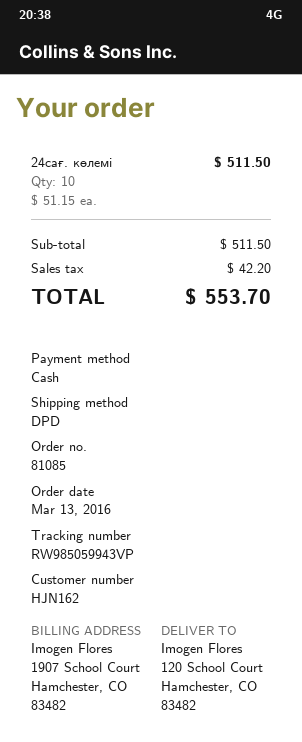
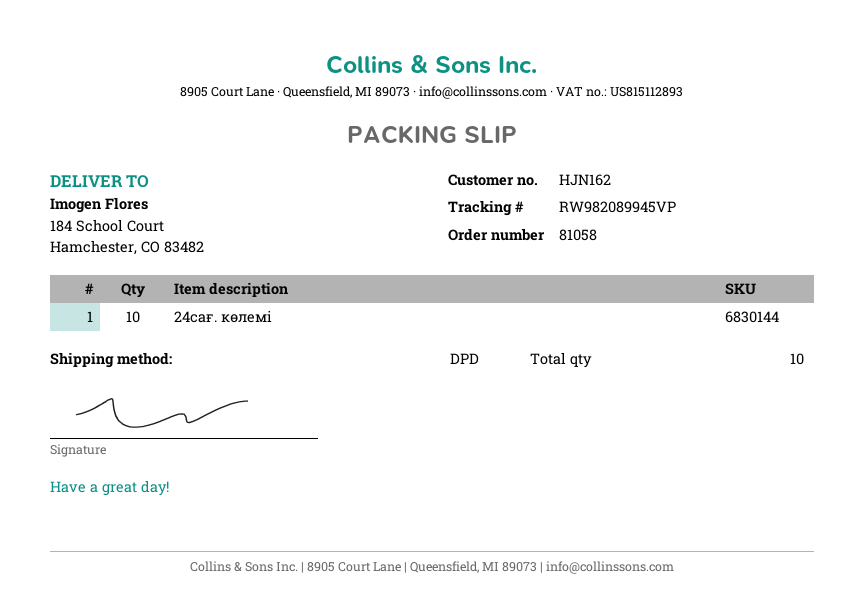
order number: 81085 -> 81058
tracking number: RW985059943VP -> RW982089945VP
ship to: 120 School Court, Hamchester, CO 83482 -> 184 School Court, Hamchester, CO 83482

